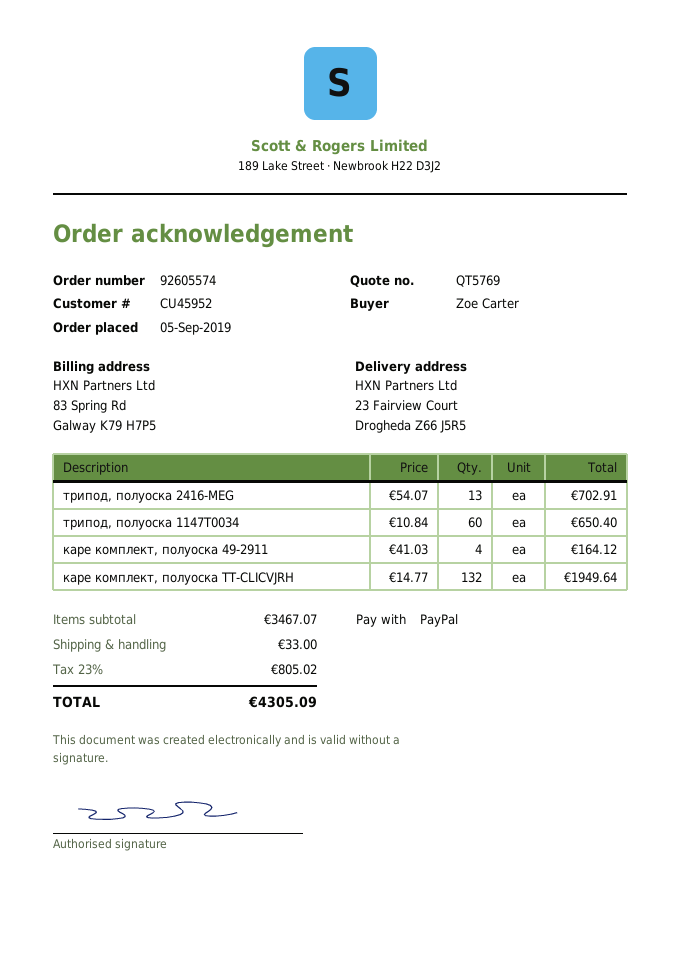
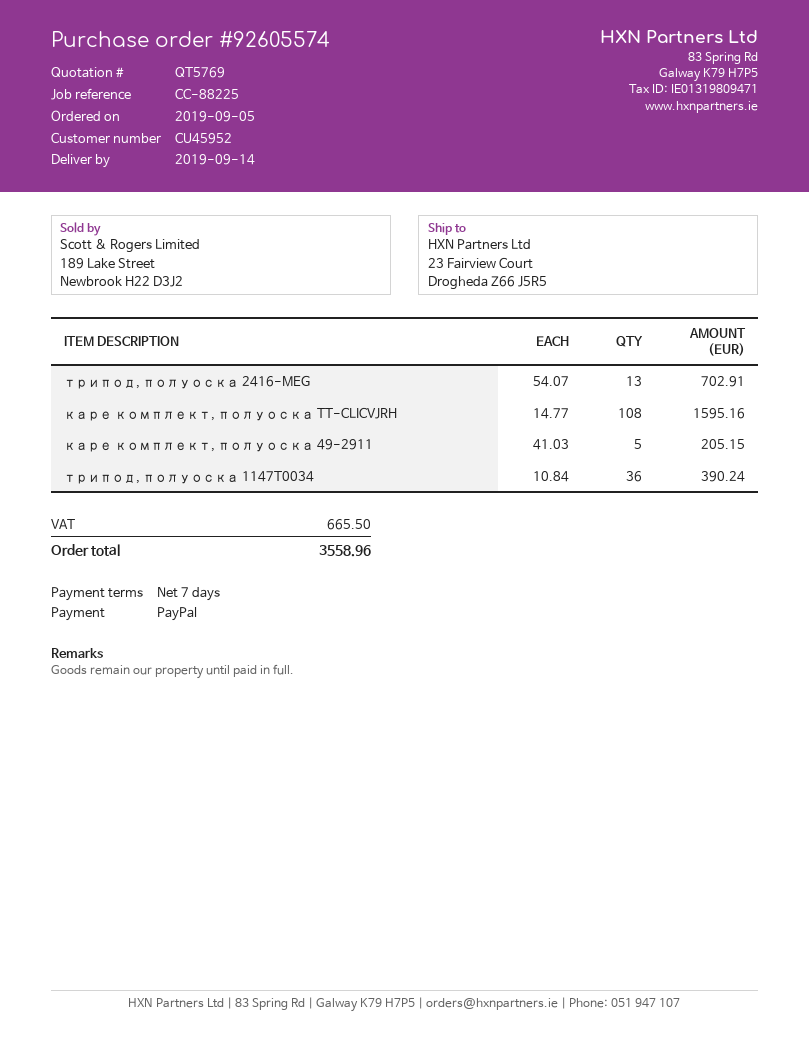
трипод, полуоска 1147T0034: 60 x 10.84 = 650.40 -> 36 x 10.84 = 390.24
каре комплект, полуоска 49-2911: 4 x 41.03 = 164.12 -> 5 x 41.03 = 205.15
каре комплект, полуоска TT-CLICVJRH: 132 x 14.77 = 1949.64 -> 108 x 14.77 = 1595.16
shipping: 33.00 -> none
tax: 805.02 -> 665.50
total: 4305.09 -> 3558.96

